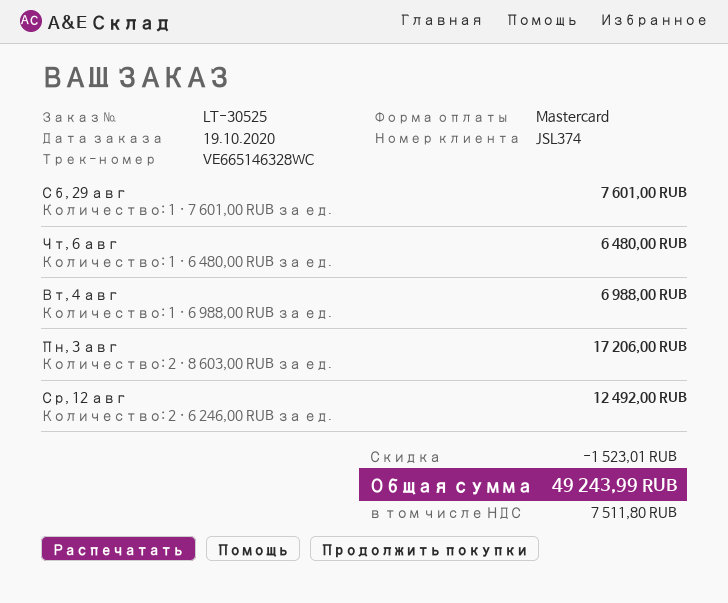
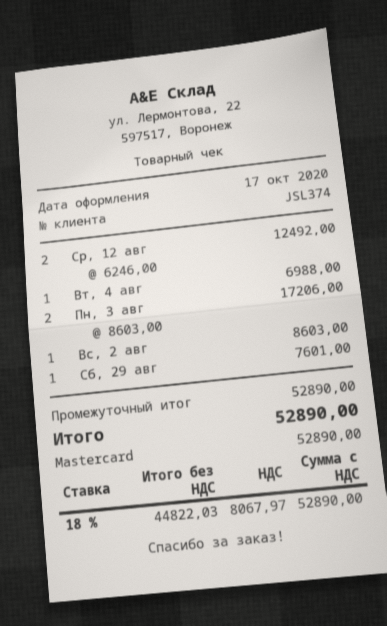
order date: 2020-10-19 -> 2020-10-17
Чт, 6 авг: 1 x 6480.00 = 6480.00 -> none
Вс, 2 авг: none -> 1 x 8603.00 = 8603.00
discount: 1523.01 -> none
tax: 7511.80 -> 8067.97
total: 49243.99 -> 52890.00

